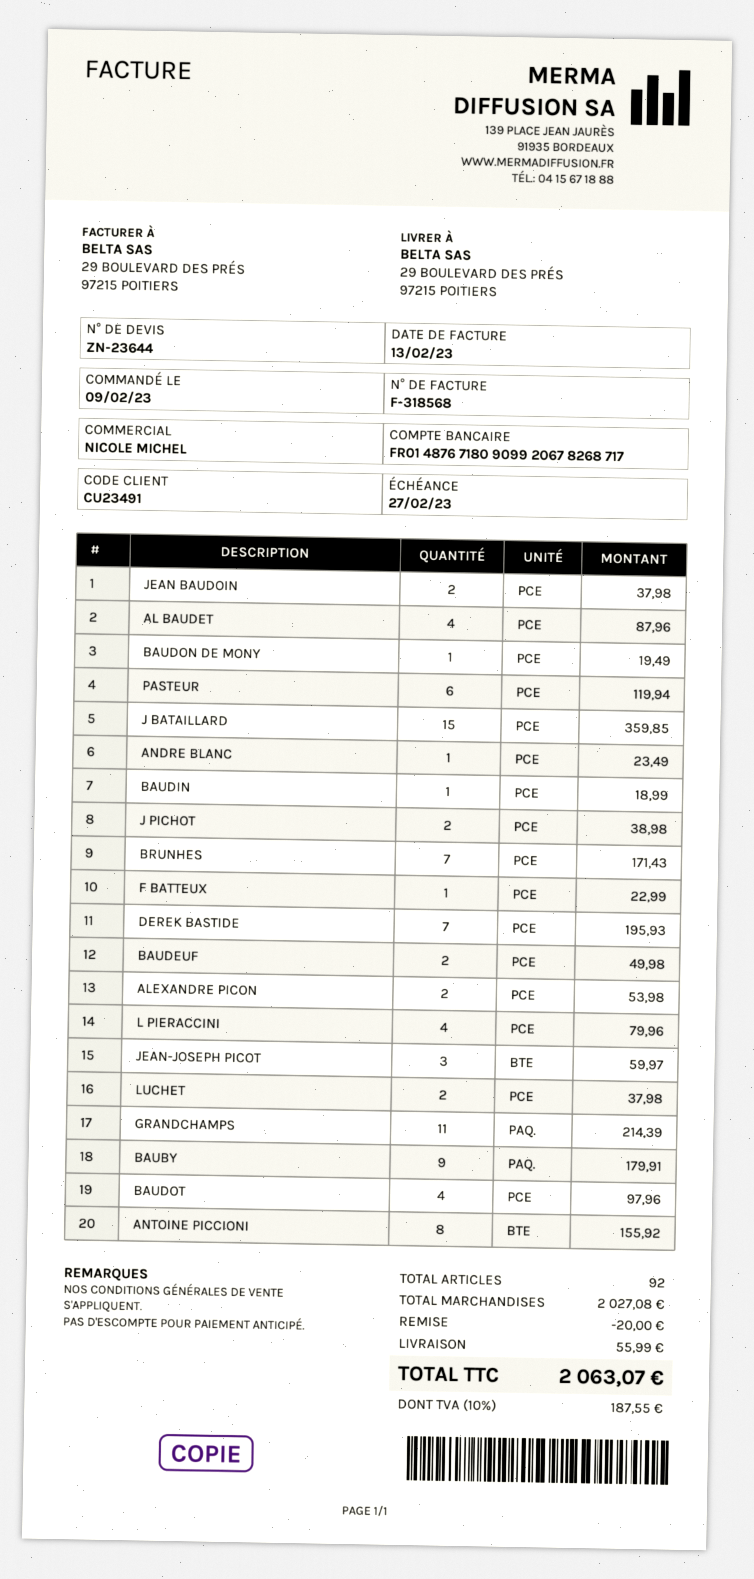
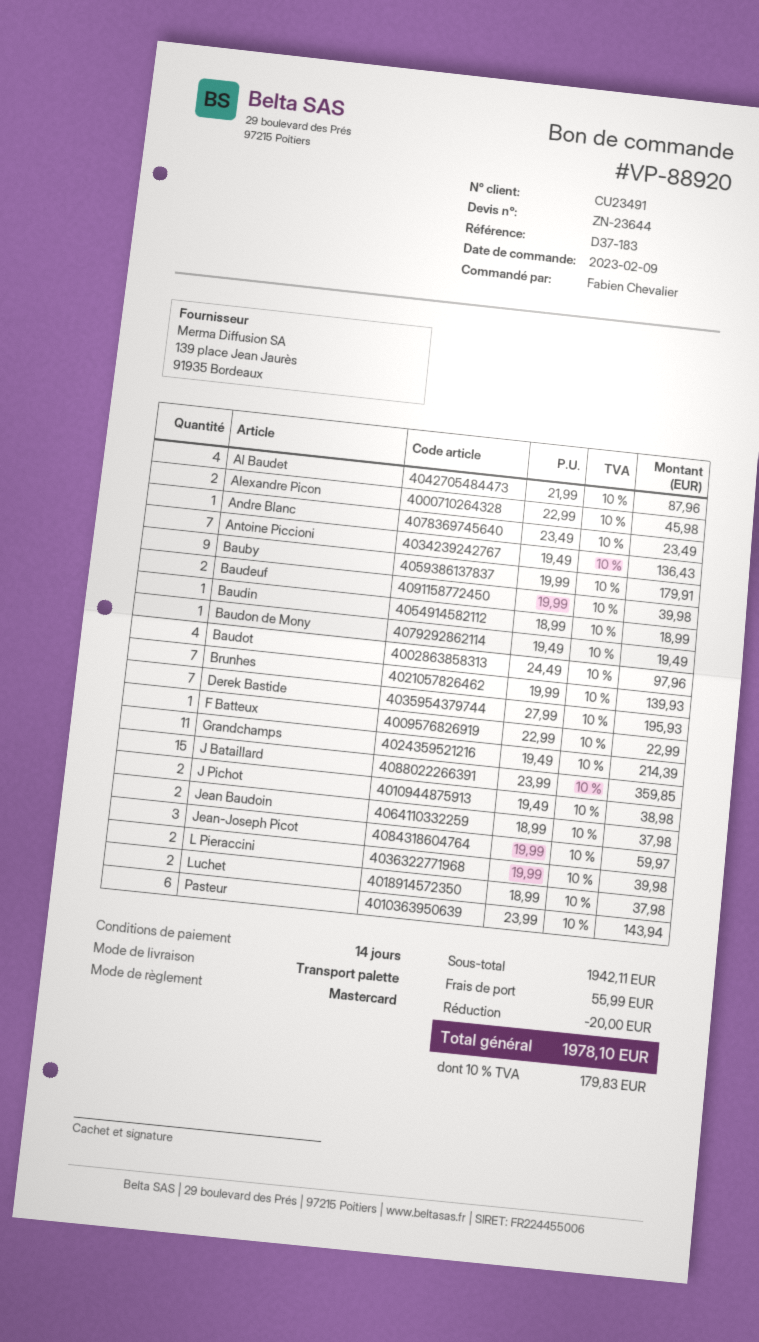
PASTEUR: 6 for 119.94 -> 6 for 143.94
BRUNHES: 7 for 171.43 -> 7 for 139.93
BAUDEUF: 2 for 49.98 -> 2 for 39.98
ALEXANDRE PICON: 2 for 53.98 -> 2 for 45.98
L PIERACCINI: 4 for 79.96 -> 2 for 39.98
ANTOINE PICCIONI: 8 for 155.92 -> 7 for 136.43
subtotal: 2027.08 -> 1942.11
tax: 10% = 187.55 -> 10% = 179.83
total: 2063.07 -> 1978.10

